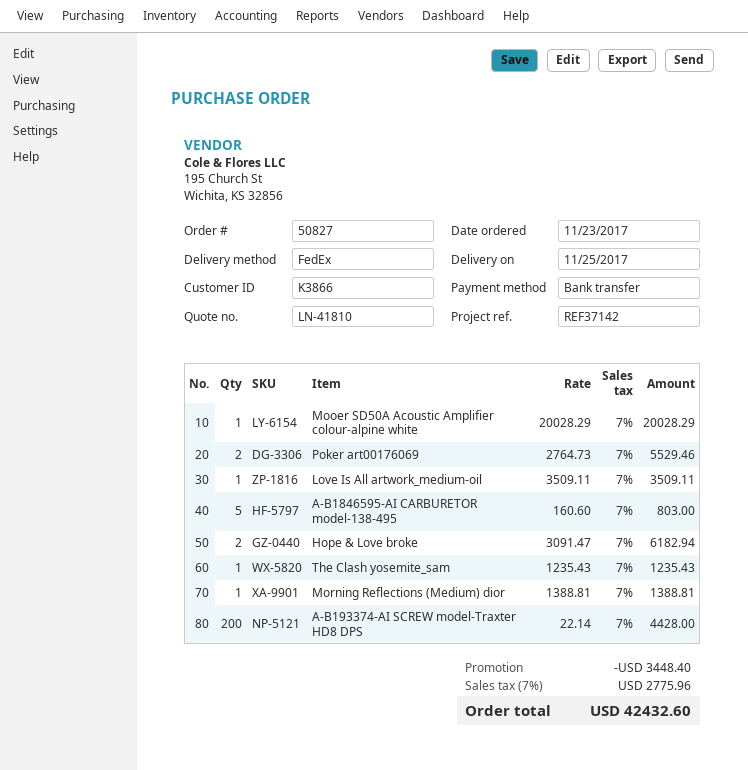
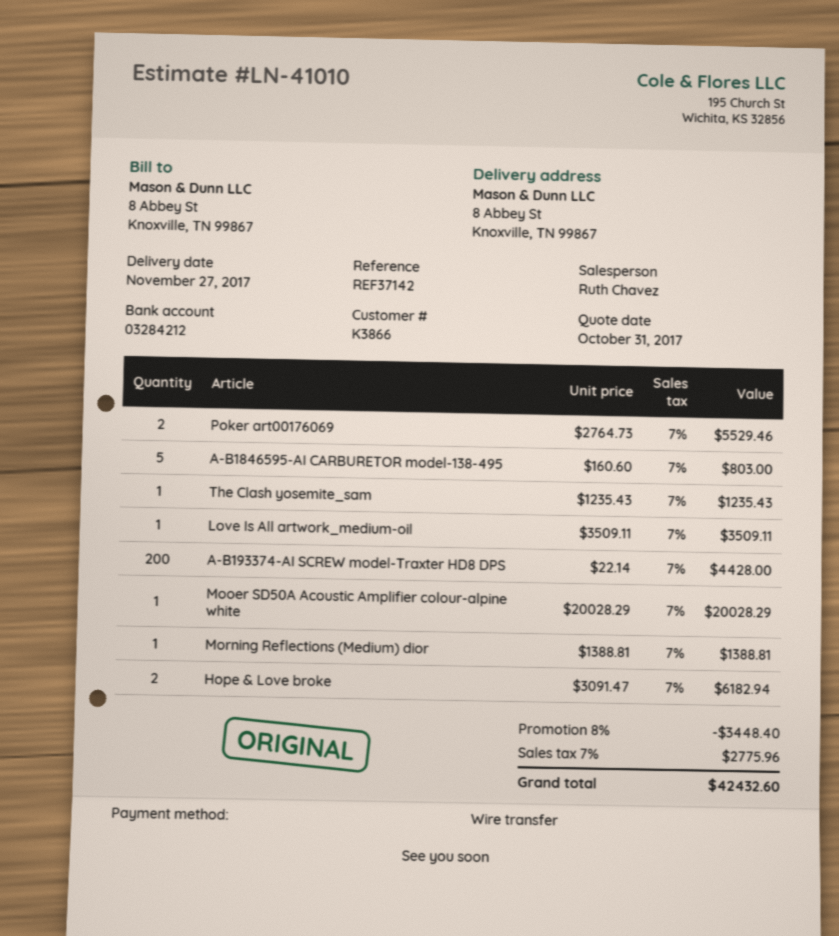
quote number: LN-41810 -> LN-41010
delivery date: 2017-11-25 -> 2017-11-27

